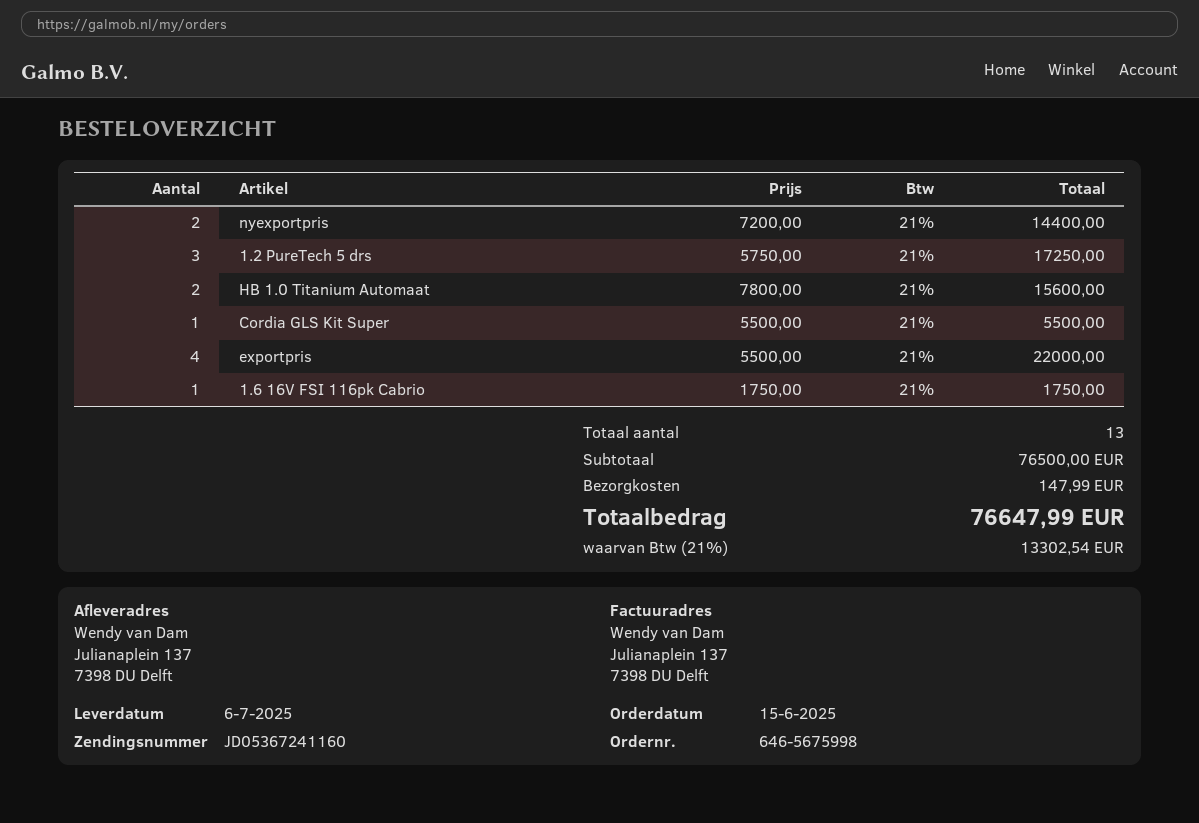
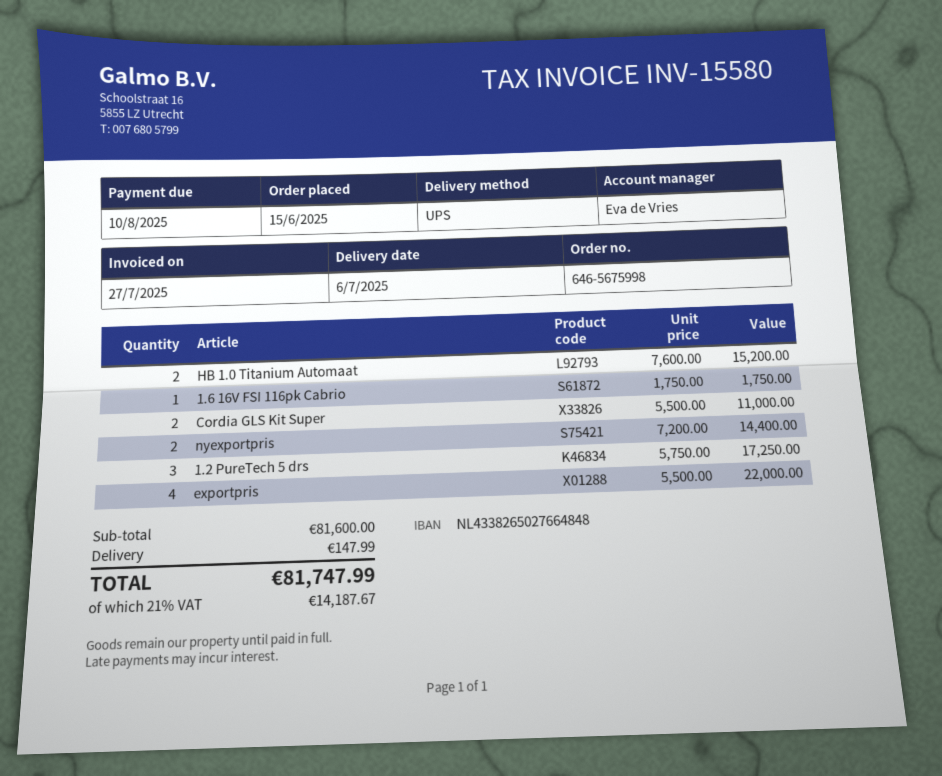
HB 1.0 Titanium Automaat: 2 x 7800.00 = 15600.00 -> 2 x 7600.00 = 15200.00
Cordia GLS Kit Super: 1 x 5500.00 = 5500.00 -> 2 x 5500.00 = 11000.00
subtotal: 76500.00 -> 81600.00
tax: 21% = 13302.54 -> 21% = 14187.67
total: 76647.99 -> 81747.99

